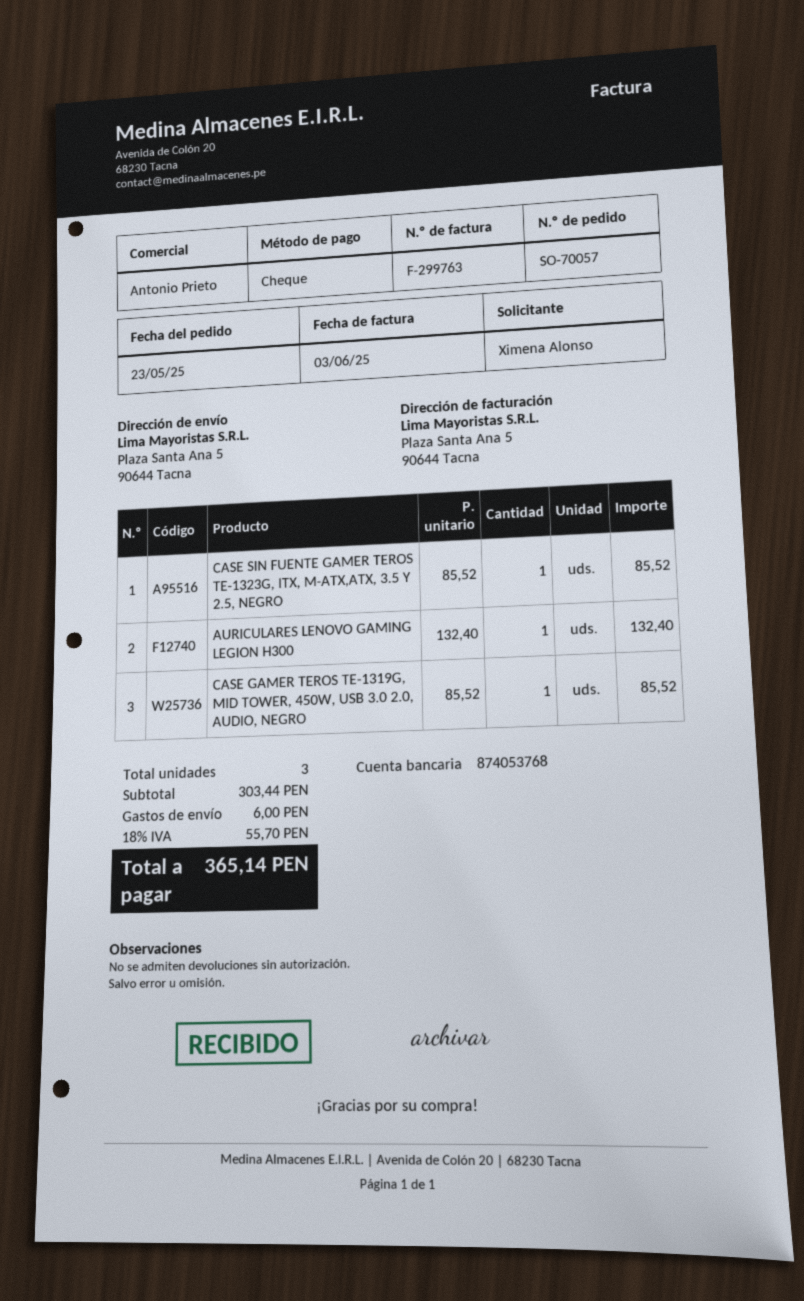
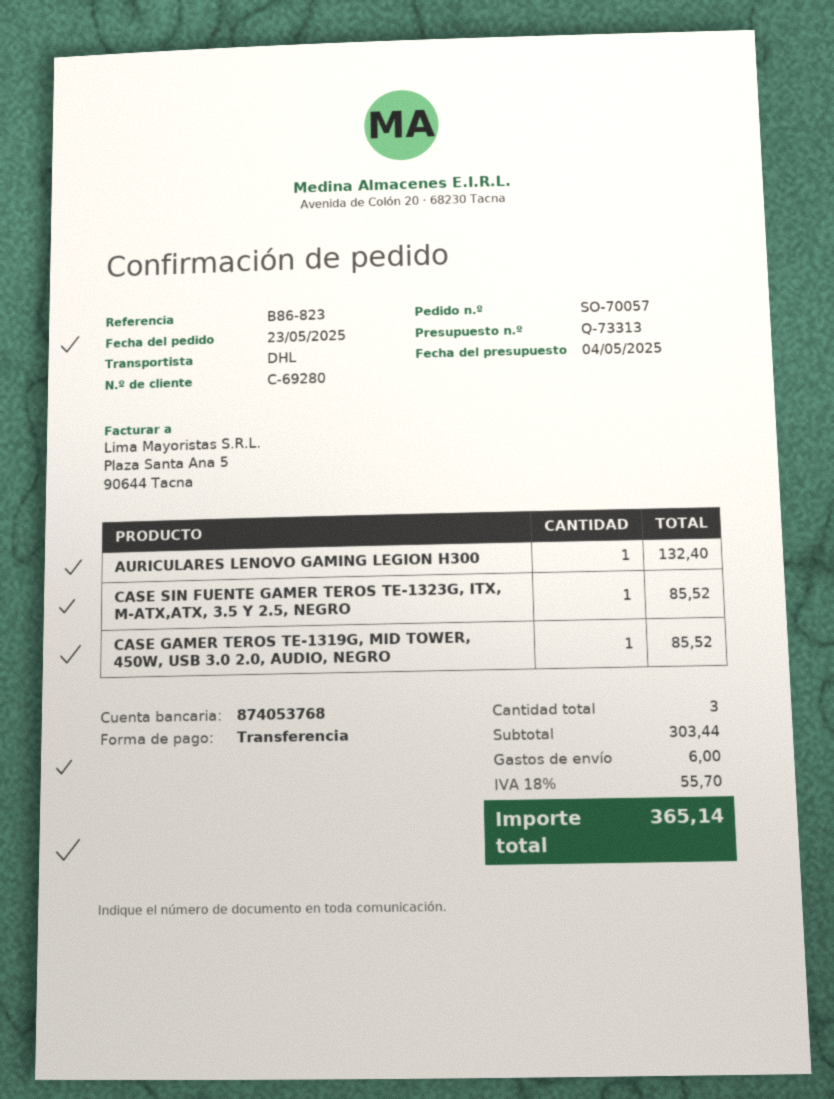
payment method: cheque -> bank transfer

